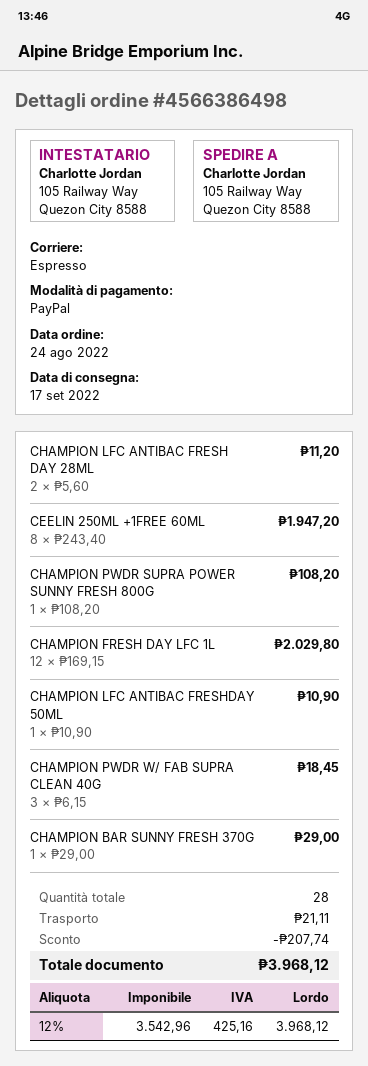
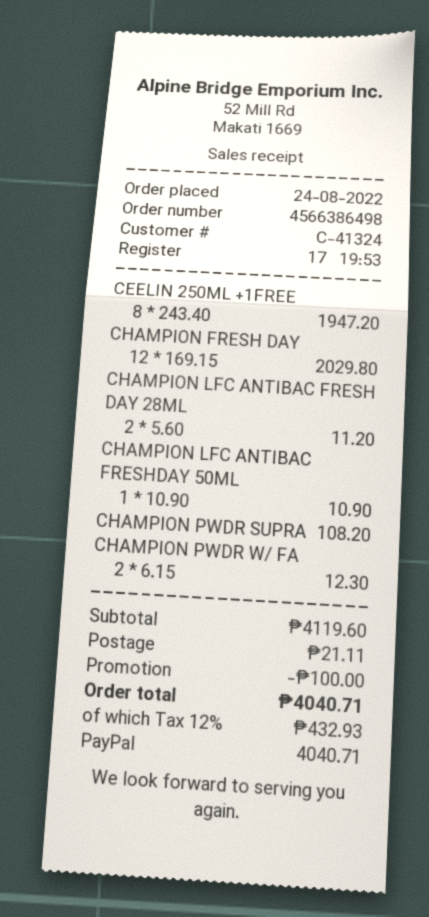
CHAMPION PWDR W/ FAB SUPRA CLEAN 40G: 3 x 6.15 = 18.45 -> 2 x 6.15 = 12.30
CHAMPION BAR SUNNY FRESH 370G: 1 x 29.00 = 29.00 -> none
discount: 207.74 -> 100.00
tax: 12% = 425.16 -> 12% = 432.93
total: 3968.12 -> 4040.71

